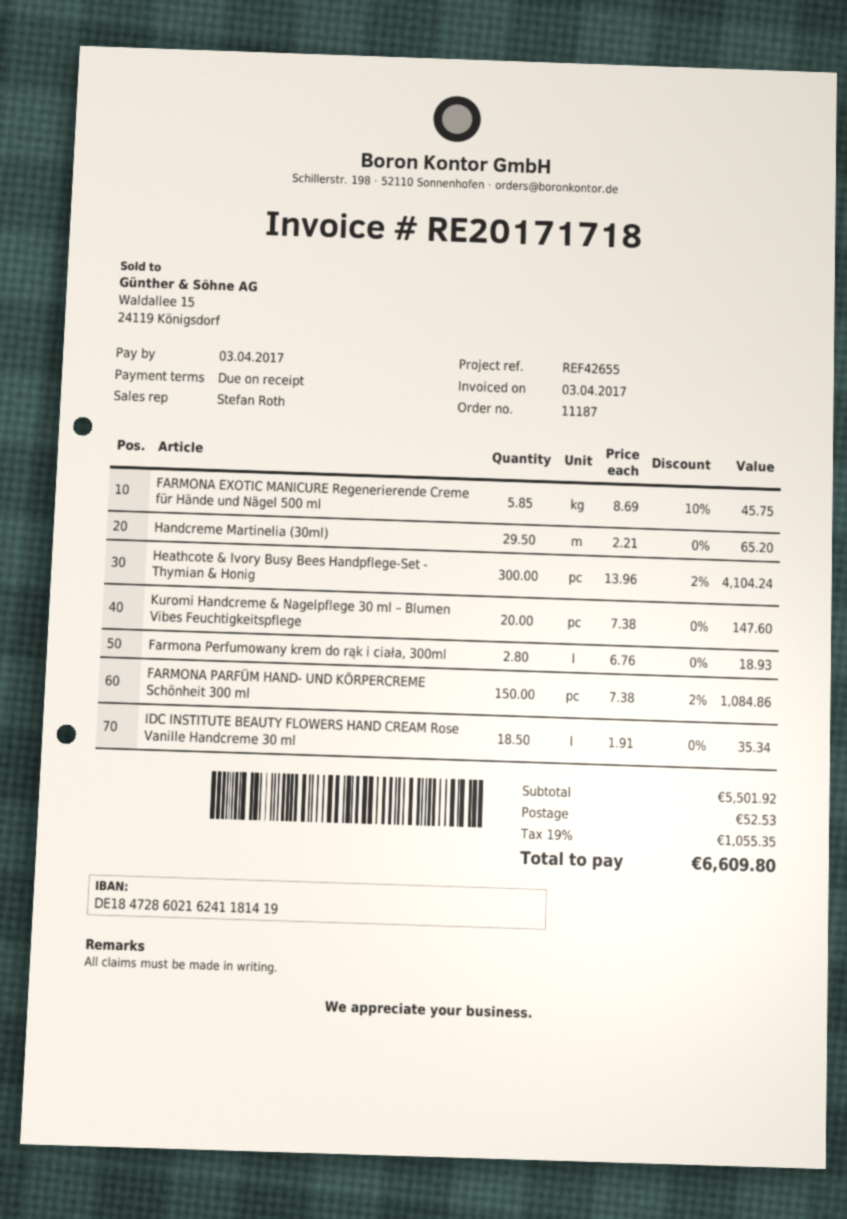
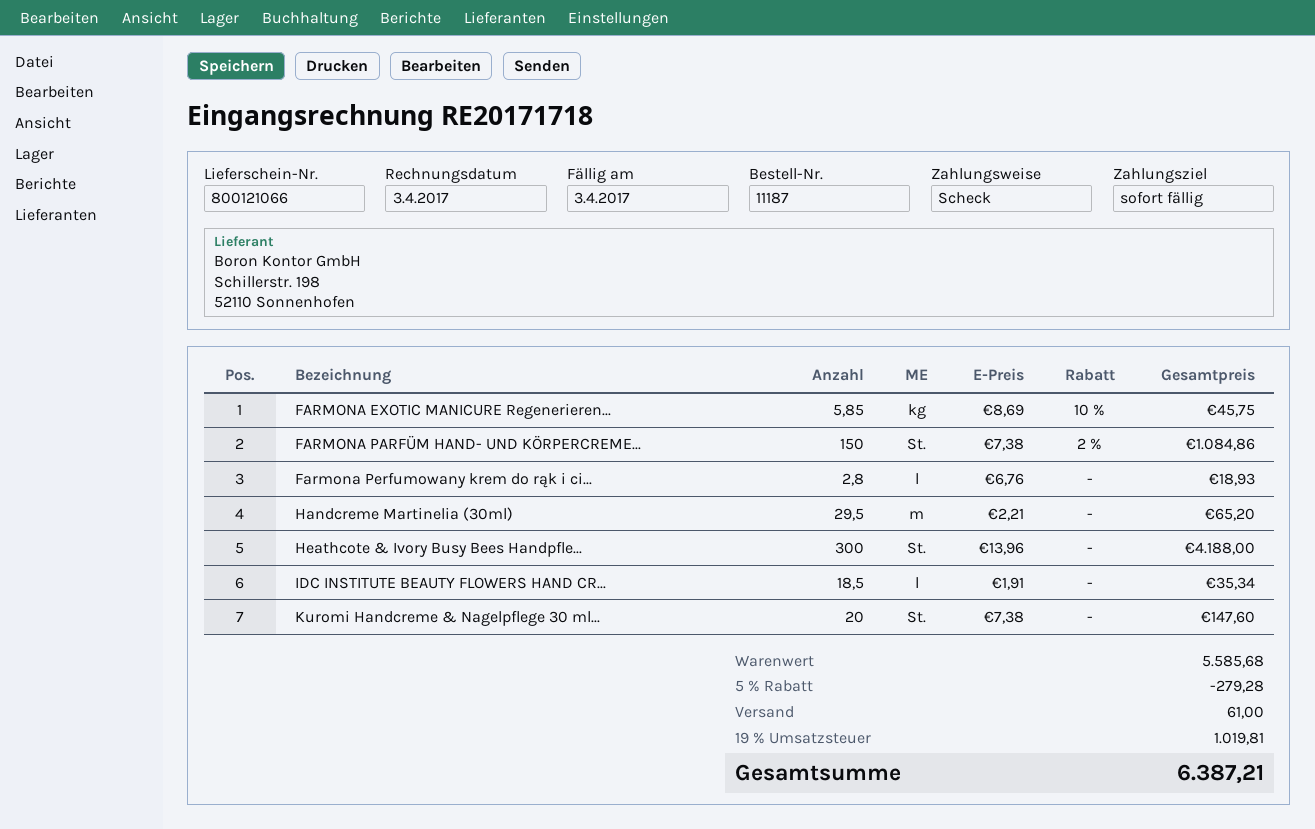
Heathcote & Ivory Busy Bees Handpflege-Set - Thymian & Honig: 300 x 13.96 - 2% = 4104.24 -> 300 x 13.96 = 4188.00
subtotal: 5501.92 -> 5585.68
discount: none -> 5% = 279.28
shipping: 52.53 -> 61.00
tax: 19% = 1055.35 -> 19% = 1019.81
total: 6609.80 -> 6387.21

